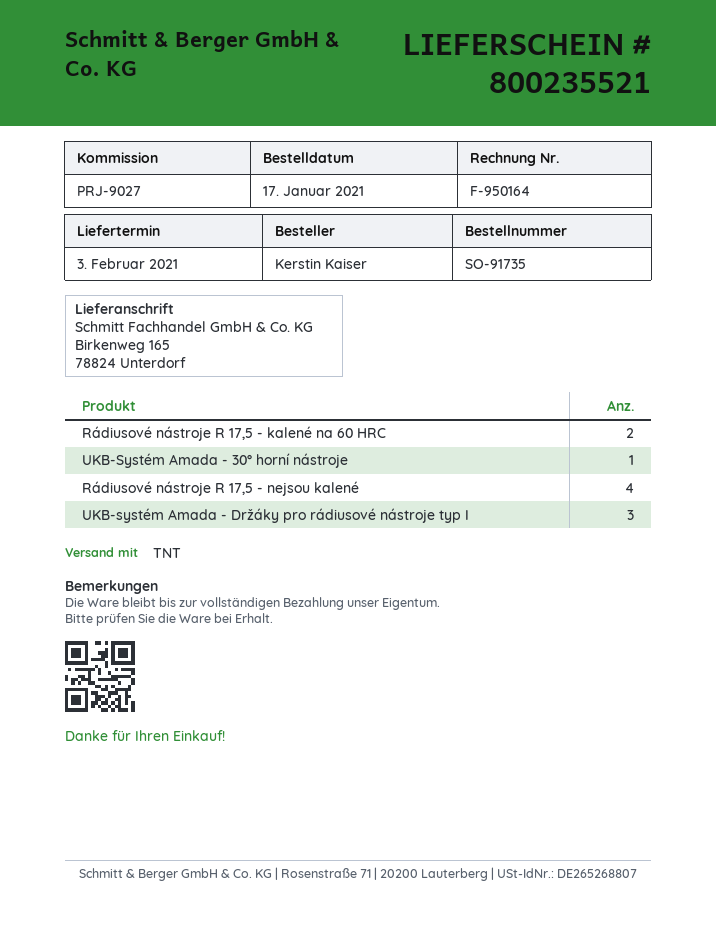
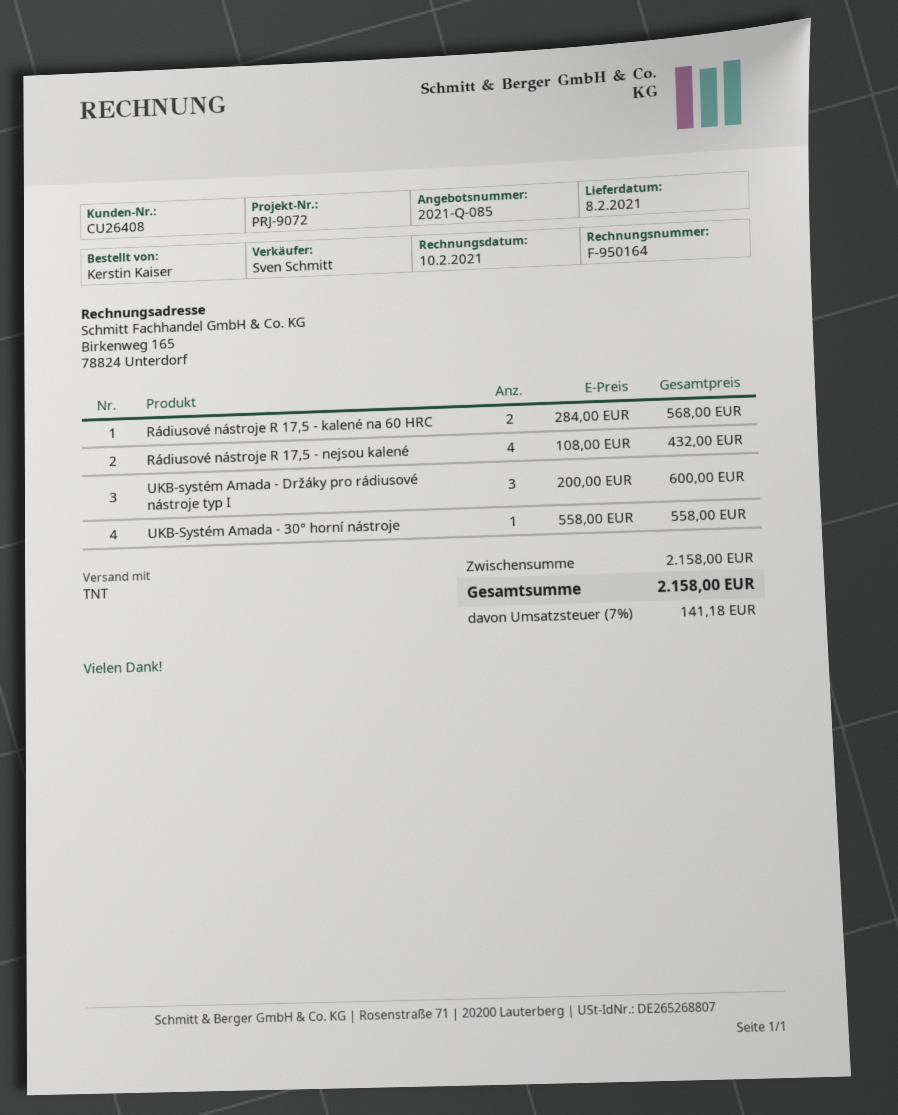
delivery date: 2021-02-03 -> 2021-02-08
reference: PRJ-9027 -> PRJ-9072

